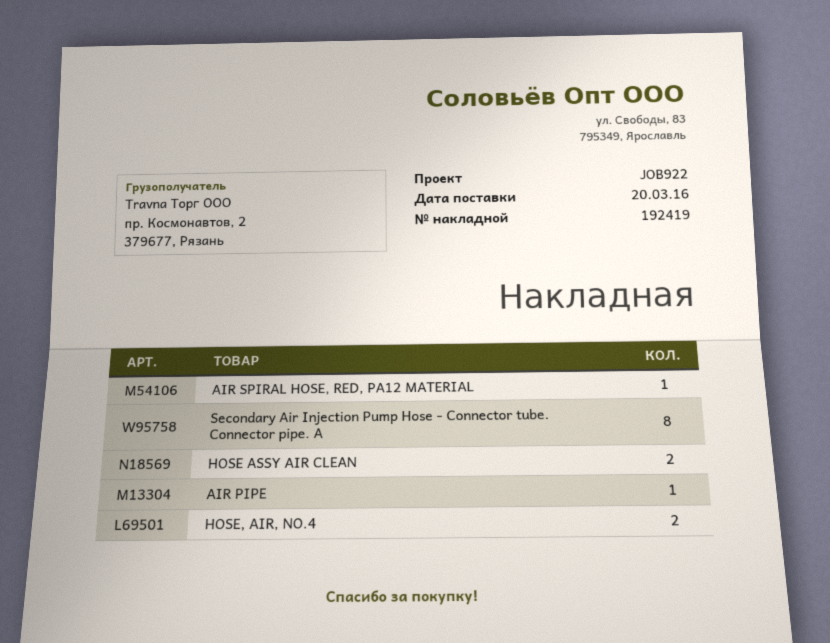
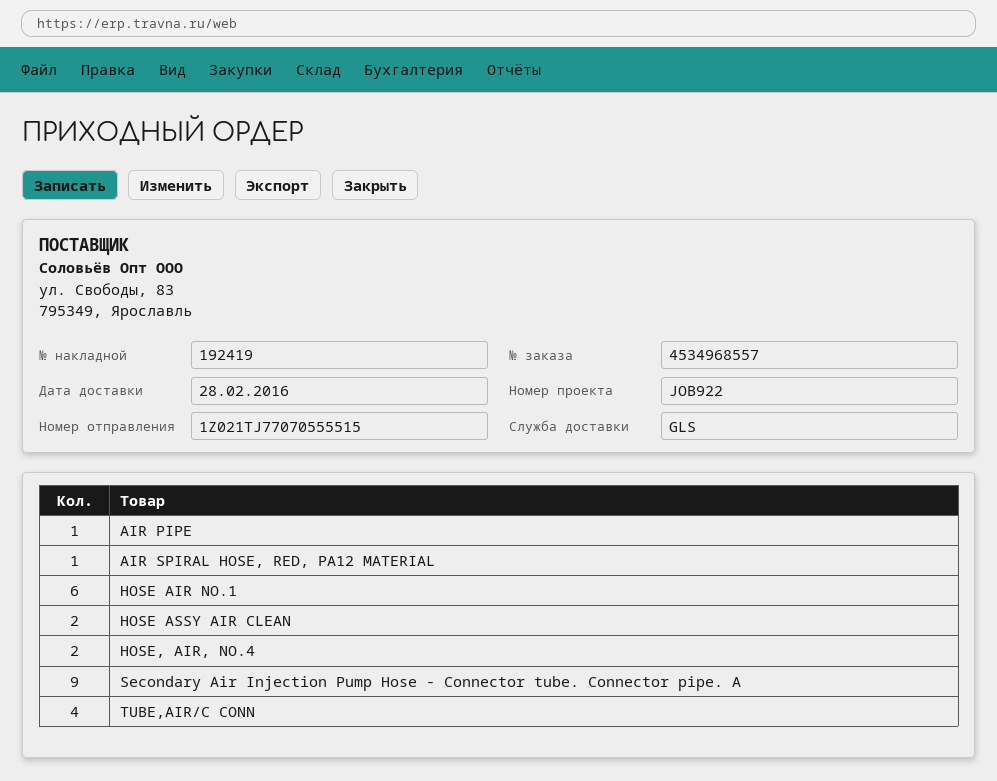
delivery date: 2016-03-20 -> 2016-02-28
Secondary Air Injection Pump Hose - Connector tube. Connector pipe. A: 8 -> 9
HOSE AIR NO.1: none -> 6
TUBE,AIR/C CONN: none -> 4

